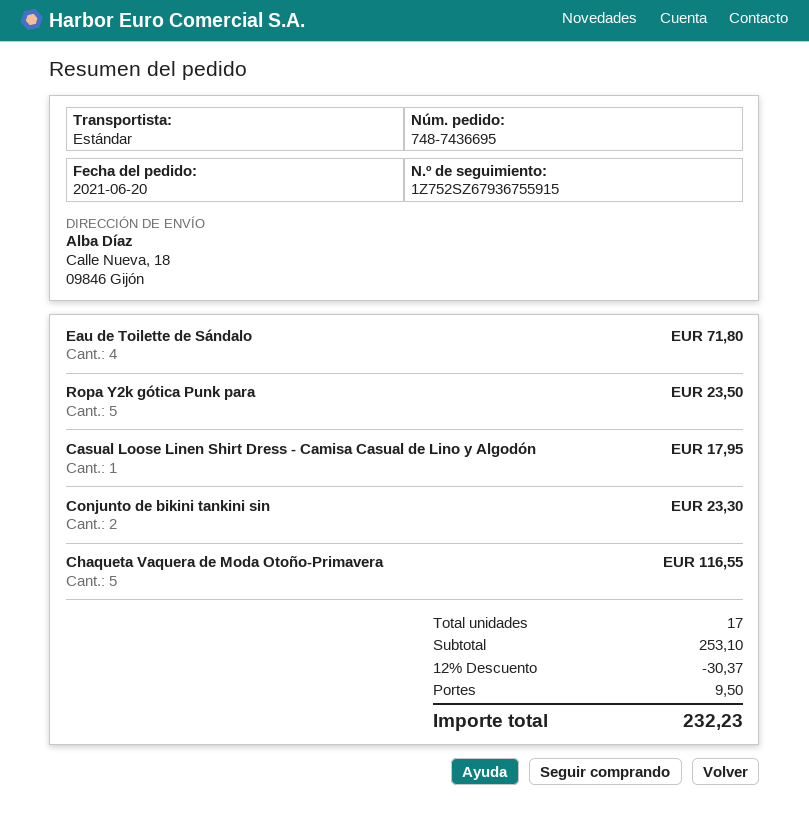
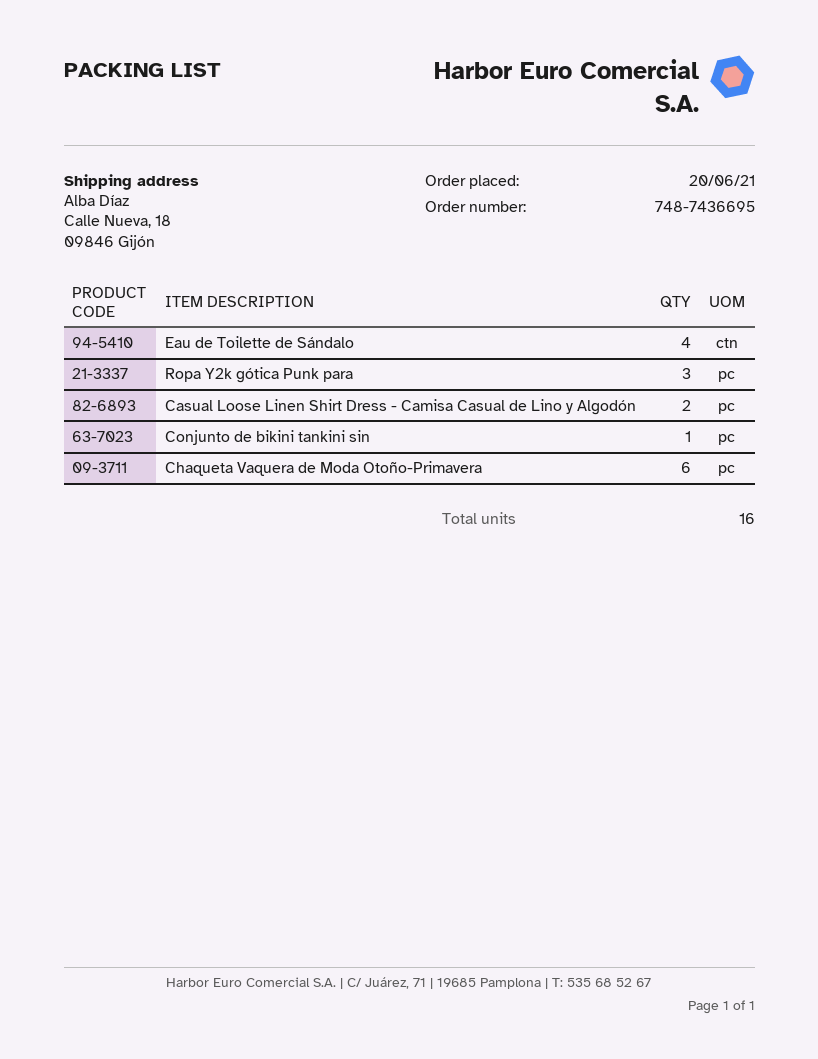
Ropa Y2k gótica Punk para: 5 -> 3
Casual Loose Linen Shirt Dress - Camisa Casual de Lino y Algodón: 1 -> 2
Conjunto de bikini tankini sin: 2 -> 1
Chaqueta Vaquera de Moda Otoño-Primavera: 5 -> 6
total quantity: 17 -> 16

